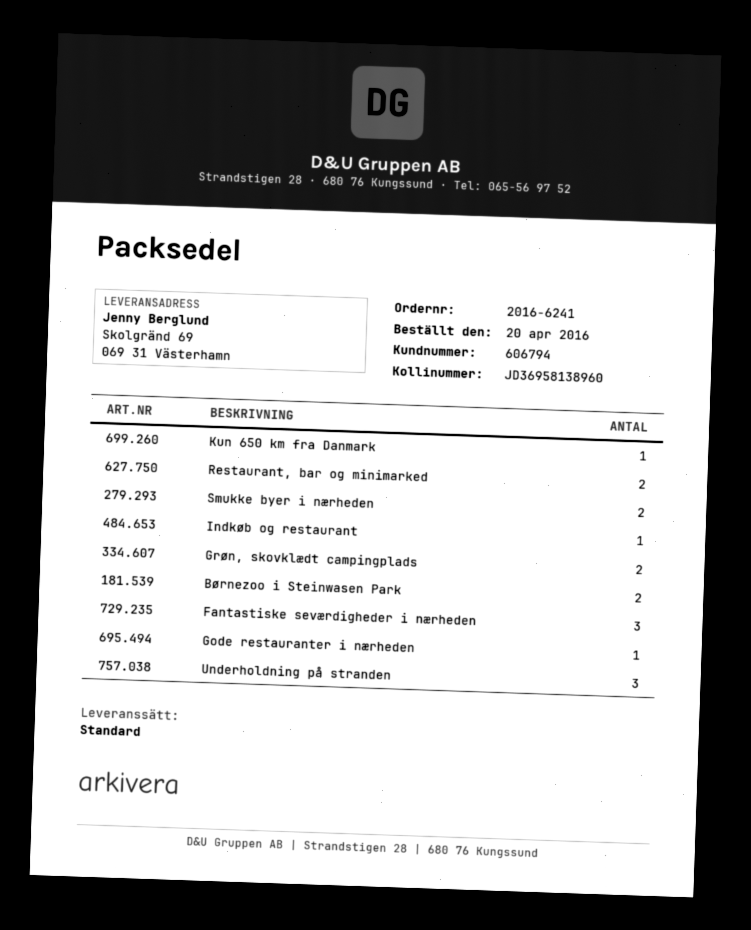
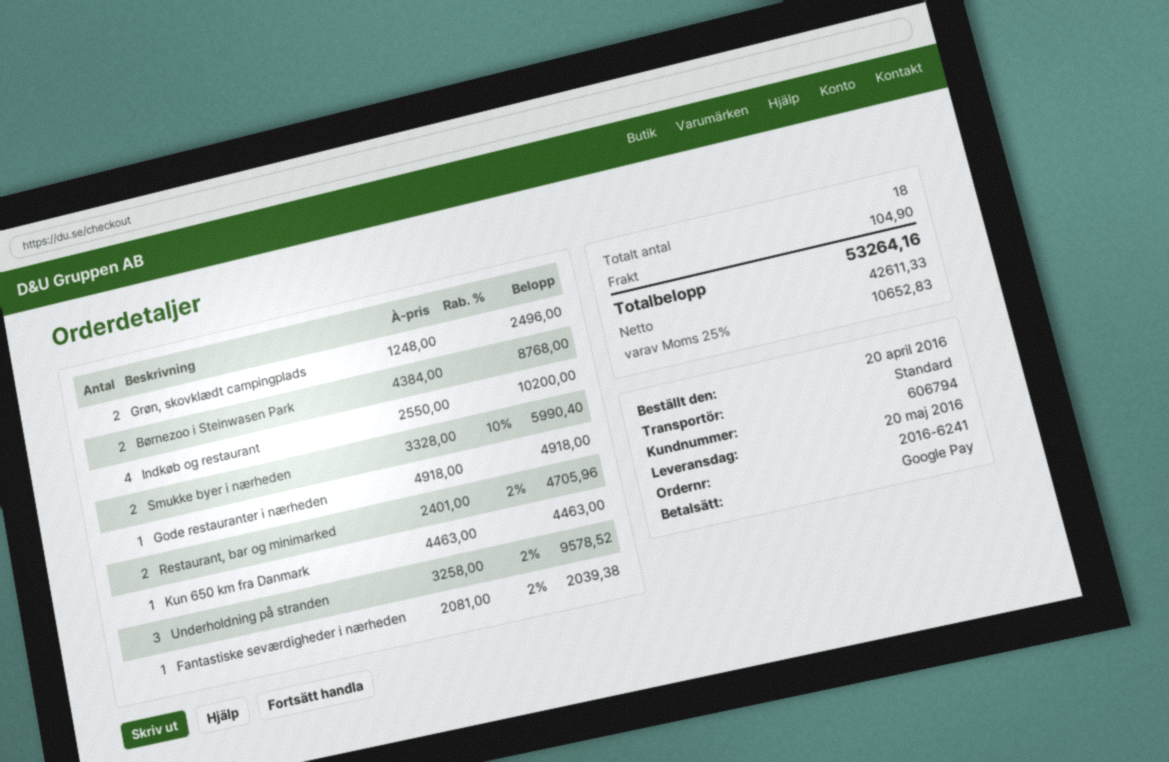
Indkøb og restaurant: 1 -> 4
Fantastiske seværdigheder i nærheden: 3 -> 1

